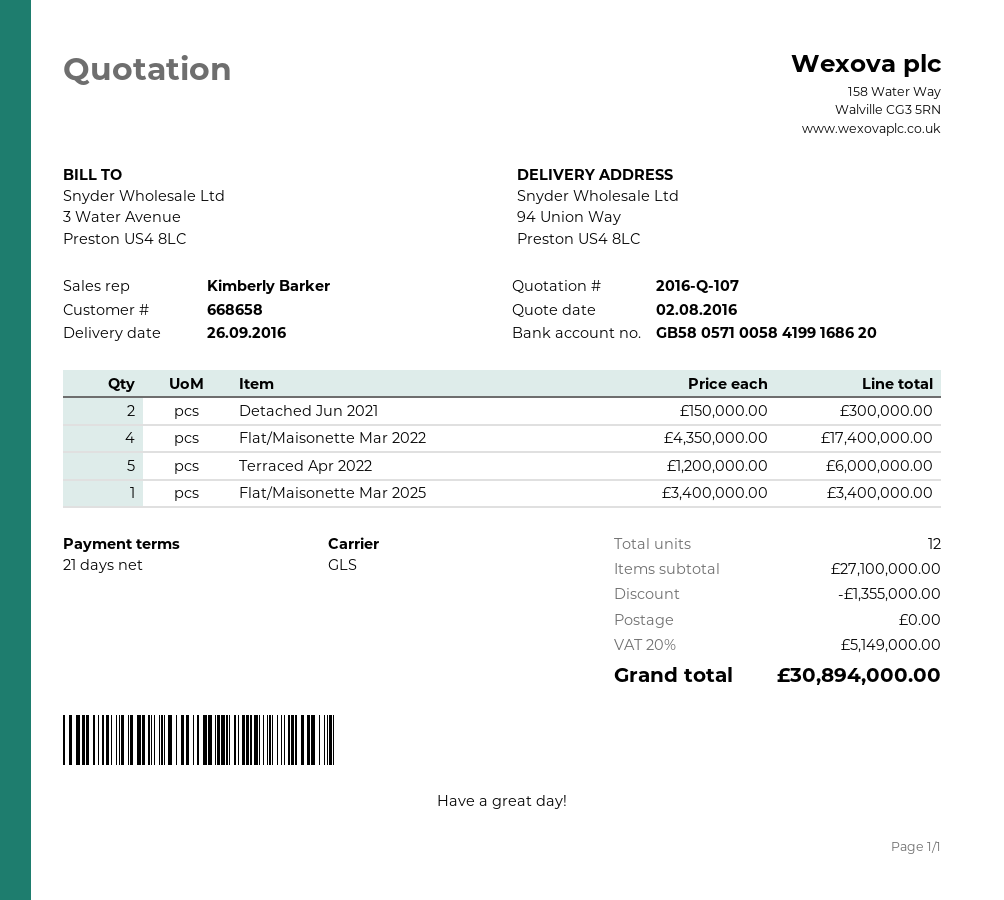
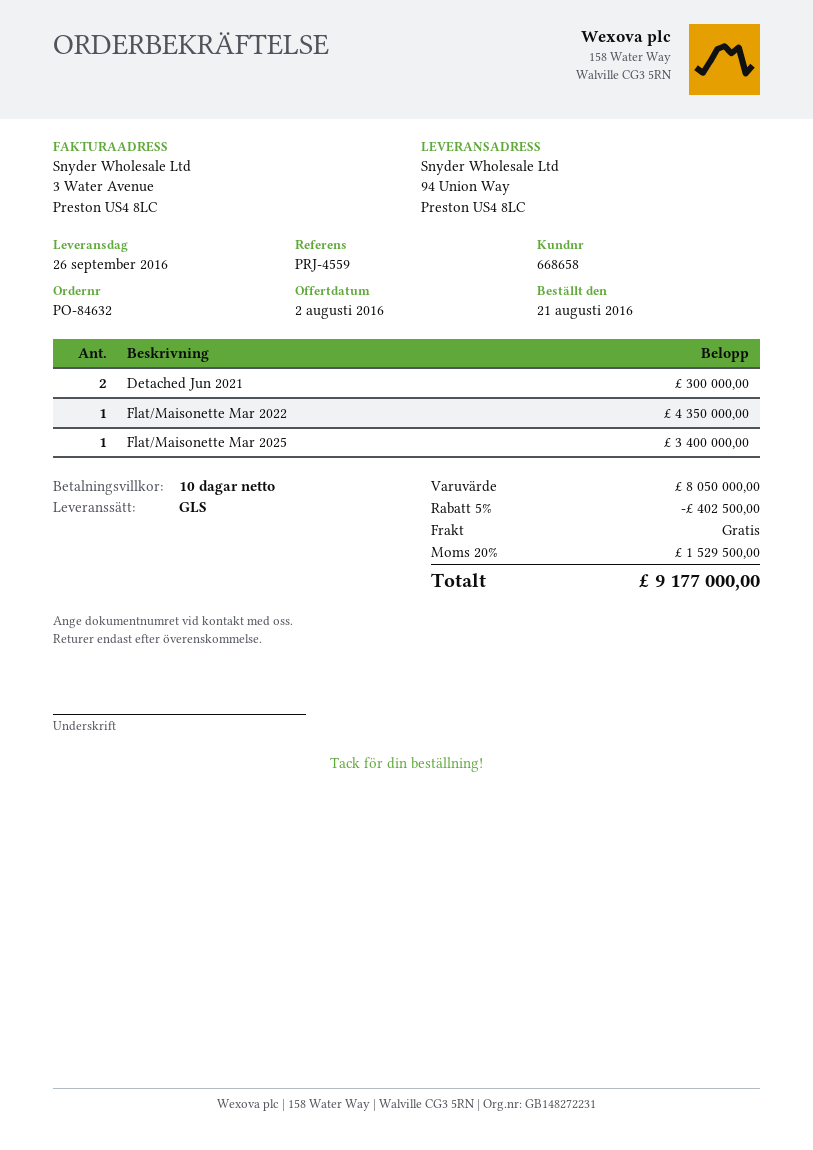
payment terms: 21 days -> 10 days
Flat/Maisonette Mar 2022: 4 for 17400000.00 -> 1 for 4350000.00
Terraced Apr 2022: 5 for 6000000.00 -> none
subtotal: 27100000.00 -> 8050000.00
discount: 1355000.00 -> 402500.00
tax: 20% = 5149000.00 -> 20% = 1529500.00
total: 30894000.00 -> 9177000.00

